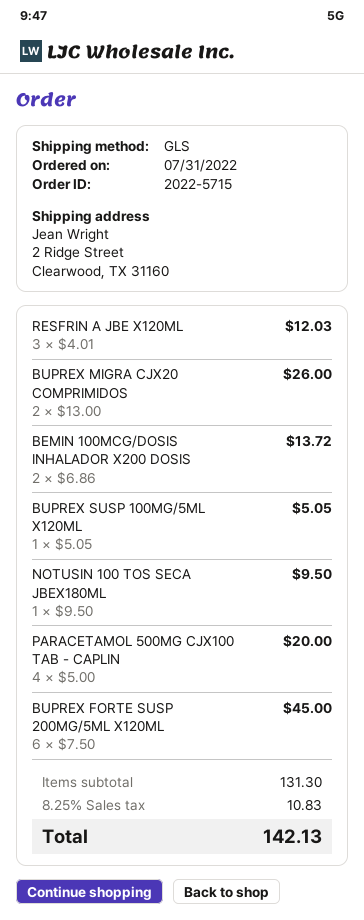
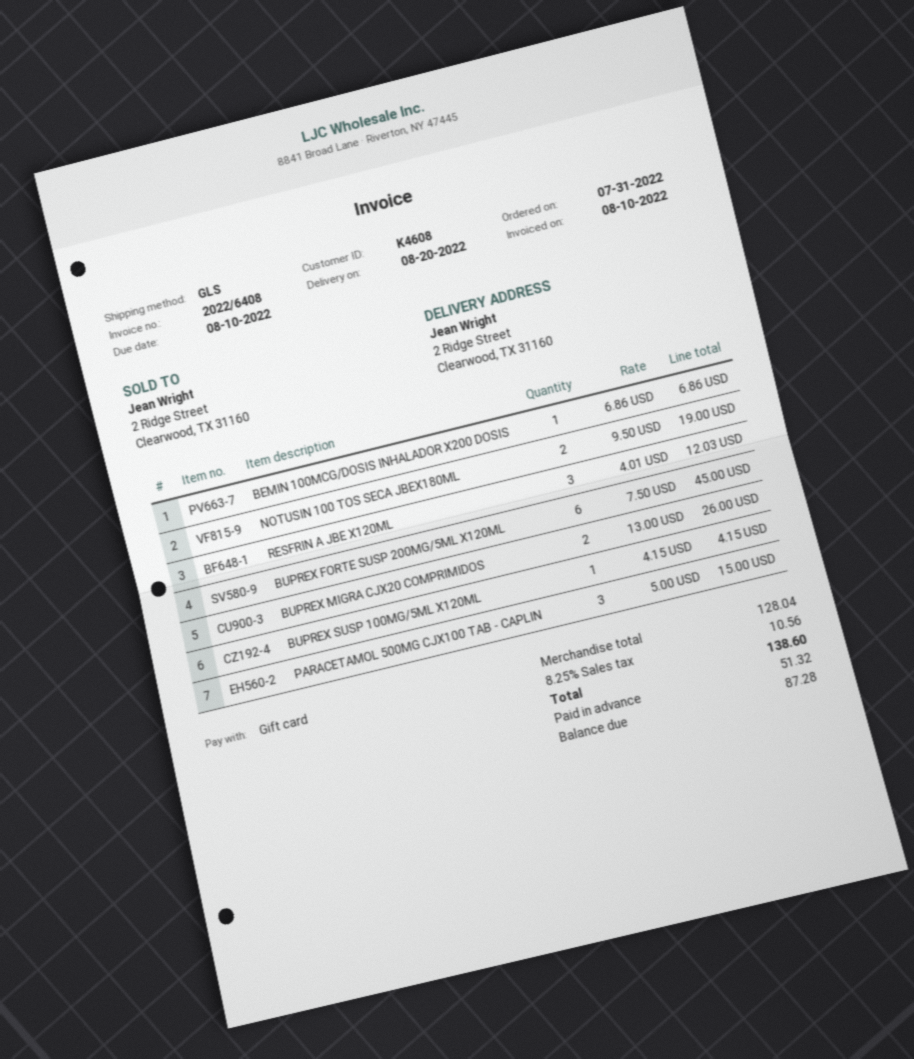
BEMIN 100MCG/DOSIS INHALADOR X200 DOSIS: 2 x 6.86 = 13.72 -> 1 x 6.86 = 6.86
BUPREX SUSP 100MG/5ML X120ML: 1 x 5.05 = 5.05 -> 1 x 4.15 = 4.15
NOTUSIN 100 TOS SECA JBEX180ML: 1 x 9.50 = 9.50 -> 2 x 9.50 = 19.00
PARACETAMOL 500MG CJX100 TAB - CAPLIN: 4 x 5.00 = 20.00 -> 3 x 5.00 = 15.00
subtotal: 131.30 -> 128.04
tax: 8.25% = 10.83 -> 8.25% = 10.56
total: 142.13 -> 138.60

